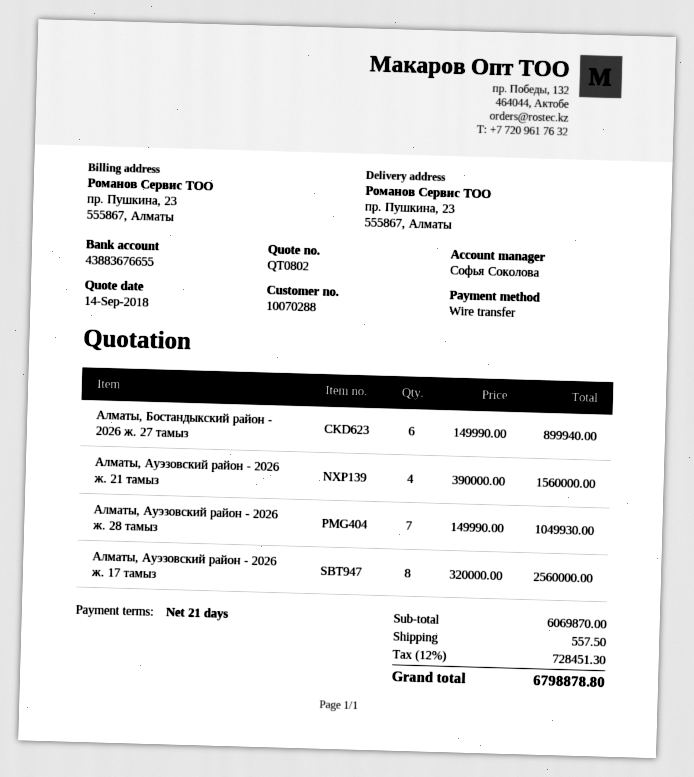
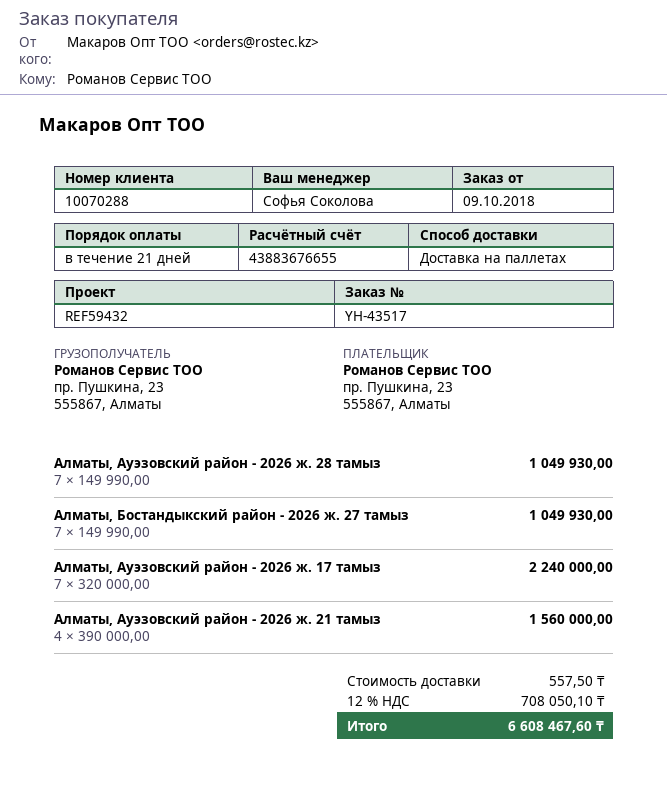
Алматы, Бостандыкский район - 2026 ж. 27 тамыз: 6 x 149990.00 = 899940.00 -> 7 x 149990.00 = 1049930.00
Алматы, Ауэзовский район - 2026 ж. 17 тамыз: 8 x 320000.00 = 2560000.00 -> 7 x 320000.00 = 2240000.00
tax: 12% = 728451.30 -> 12% = 708050.10
total: 6798878.80 -> 6608467.60

